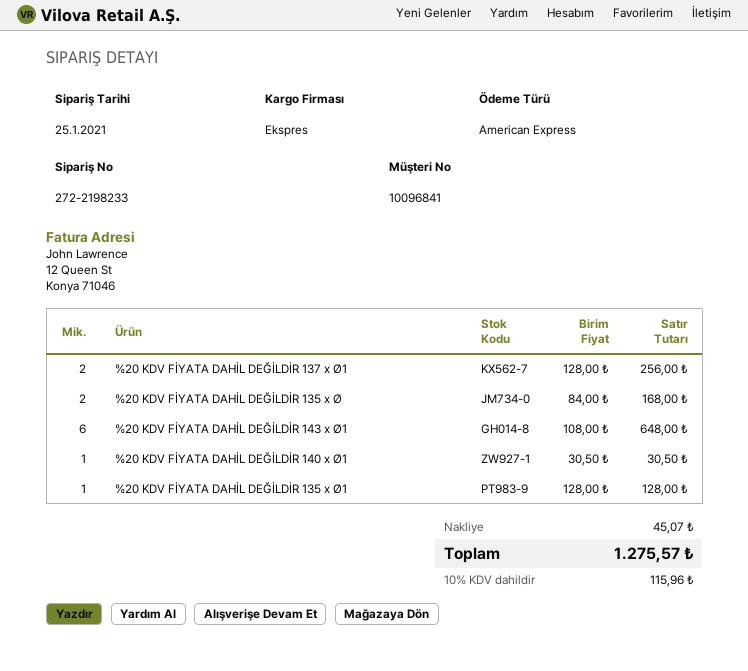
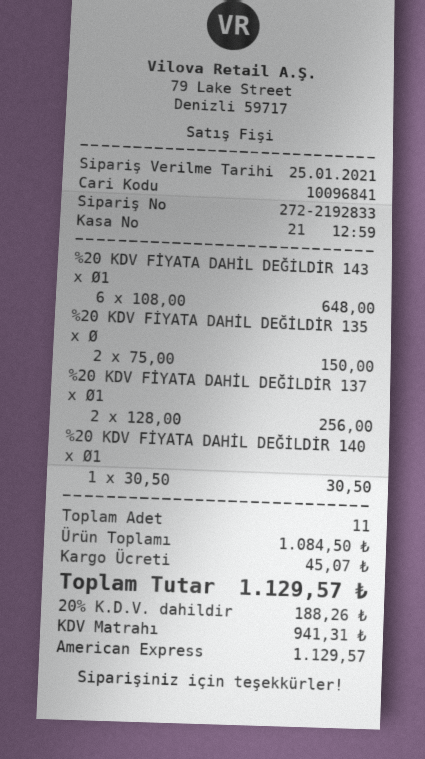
order number: 272-2198233 -> 272-2192833
%20 KDV FİYATA DAHİL DEĞİLDİR 135 x Ø: 2 x 84.00 = 168.00 -> 2 x 75.00 = 150.00
%20 KDV FİYATA DAHİL DEĞİLDİR 135 x Ø1: 1 x 128.00 = 128.00 -> none
tax: 10% = 115.96 -> 20% = 188.26
total: 1275.57 -> 1129.57

